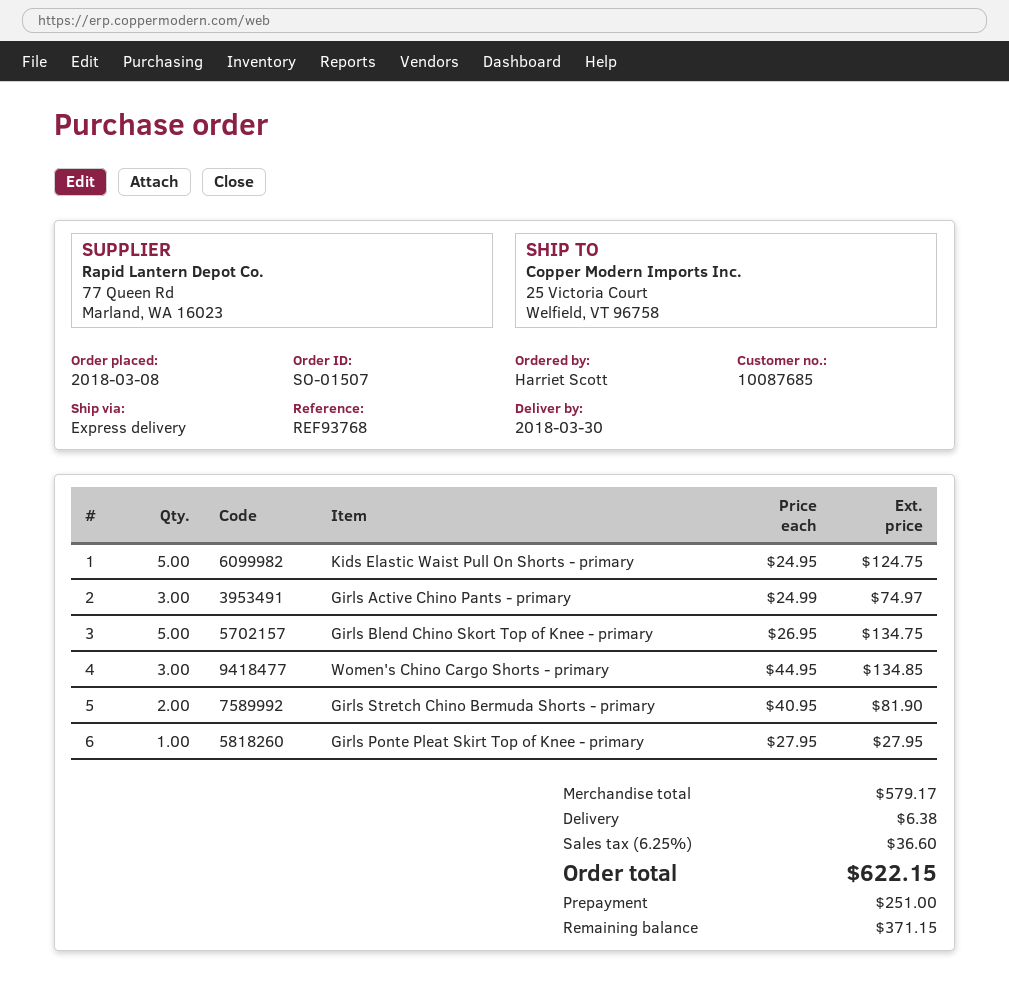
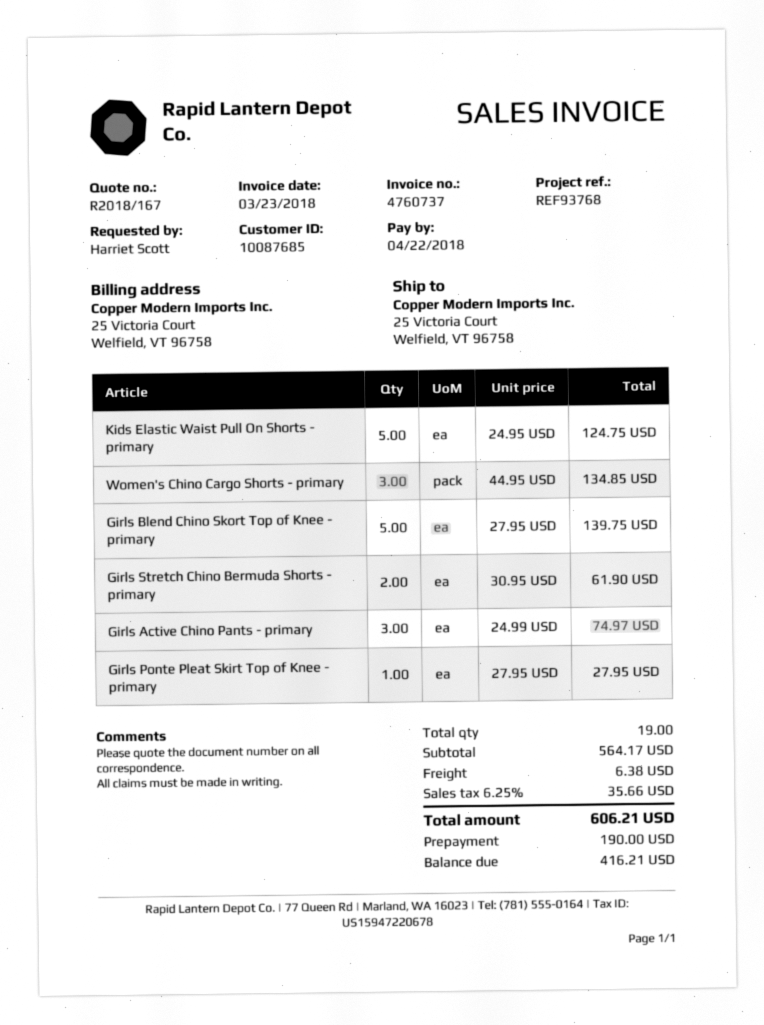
Girls Blend Chino Skort Top of Knee - primary: 5 x 26.95 = 134.75 -> 5 x 27.95 = 139.75
Girls Stretch Chino Bermuda Shorts - primary: 2 x 40.95 = 81.90 -> 2 x 30.95 = 61.90
subtotal: 579.17 -> 564.17
tax: 6.25% = 36.60 -> 6.25% = 35.66
total: 622.15 -> 606.21
deposit: 251.00 -> 190.00
balance: 371.15 -> 416.21

